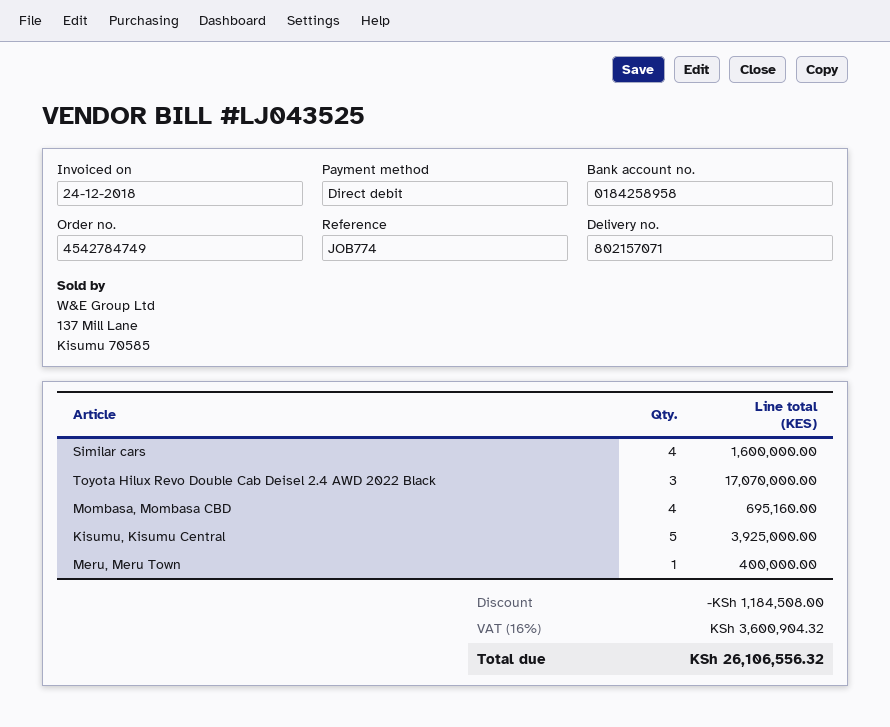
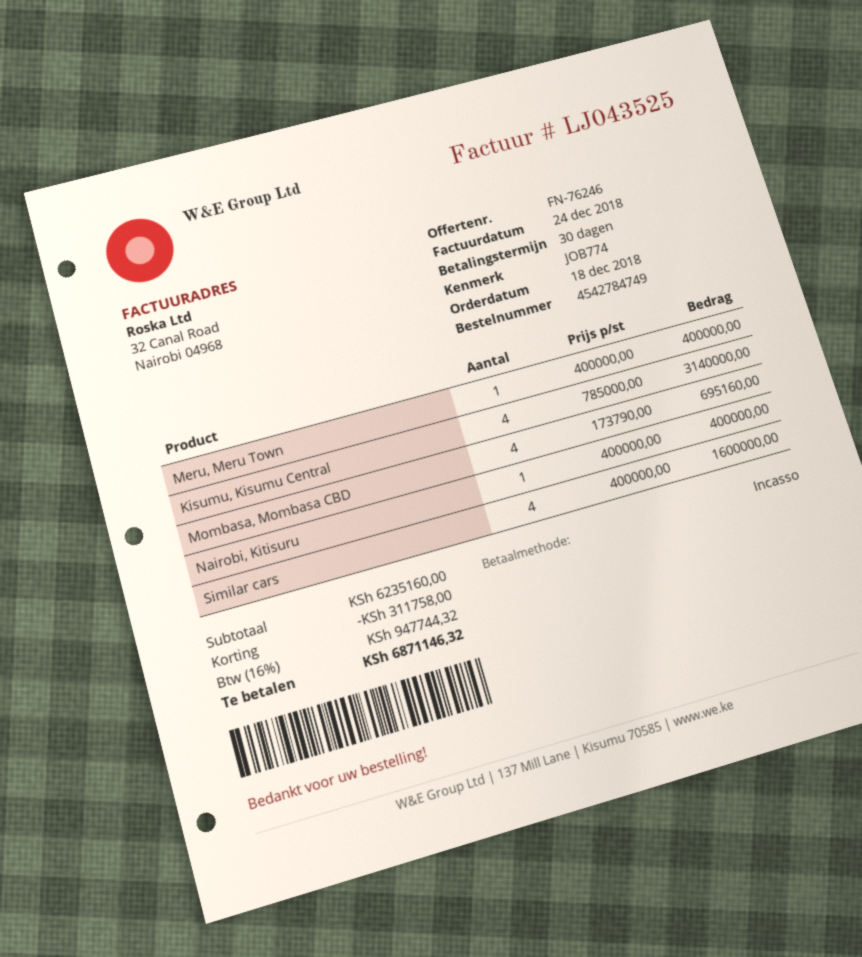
Toyota Hilux Revo Double Cab Deisel 2.4 AWD 2022 Black: 3 for 17070000.00 -> none
Kisumu, Kisumu Central: 5 for 3925000.00 -> 4 for 3140000.00
Nairobi, Kitisuru: none -> 1 for 400000.00
discount: 1184508.00 -> 311758.00
tax: 16% = 3600904.32 -> 16% = 947744.32
total: 26106556.32 -> 6871146.32

